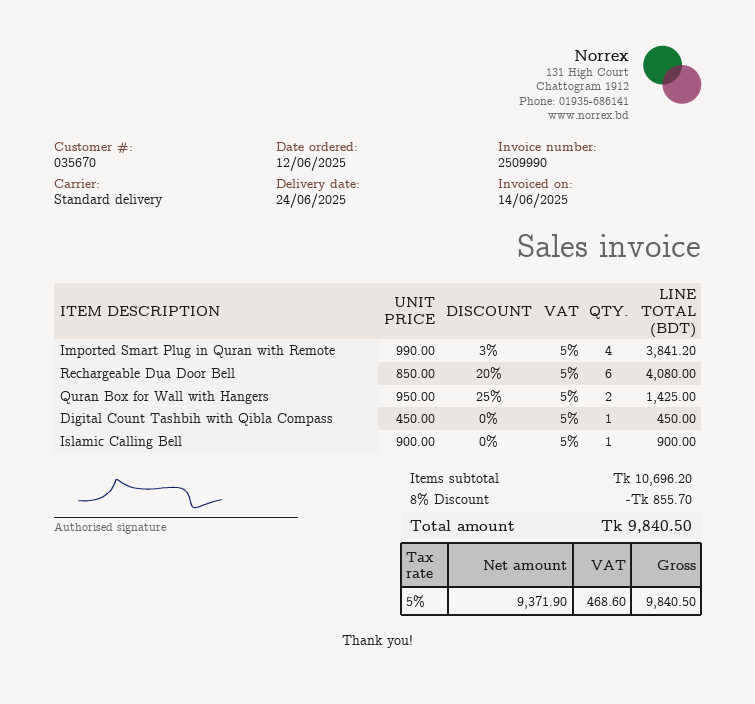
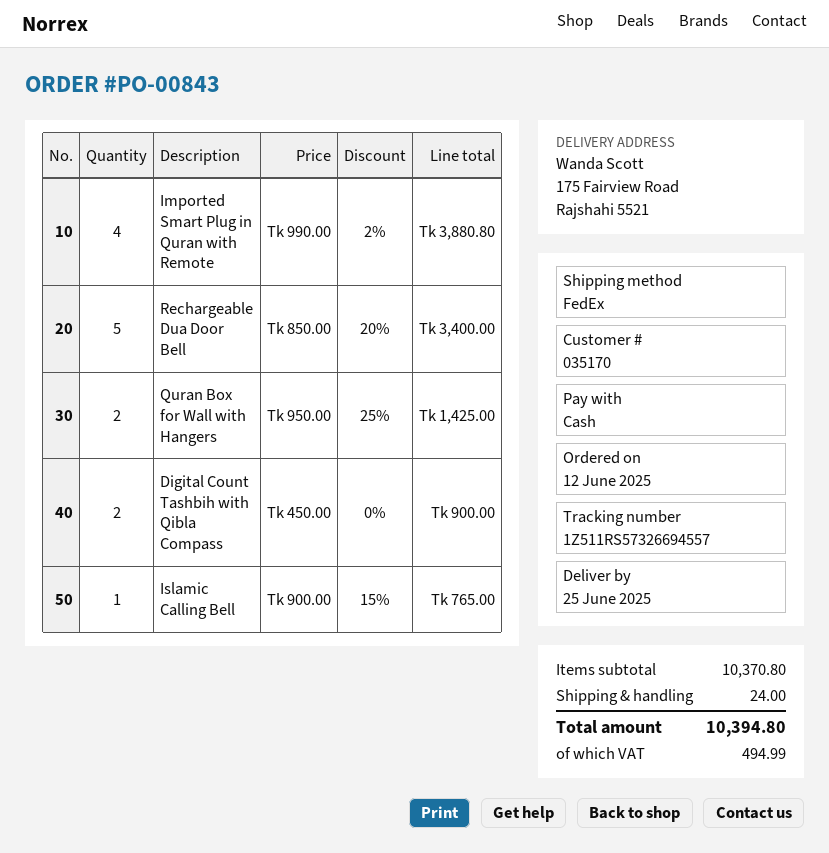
delivery date: 2025-06-24 -> 2025-06-25
customer number: 035670 -> 035170
shipping method: standard -> FedEx
Imported Smart Plug in Quran with Remote: 4 x 990.00 - 3% = 3841.20 -> 4 x 990.00 - 2% = 3880.80
Rechargeable Dua Door Bell: 6 x 850.00 - 20% = 4080.00 -> 5 x 850.00 - 20% = 3400.00
Digital Count Tashbih with Qibla Compass: 1 x 450.00 = 450.00 -> 2 x 450.00 = 900.00
Islamic Calling Bell: 1 x 900.00 = 900.00 -> 1 x 900.00 - 15% = 765.00
subtotal: 10696.20 -> 10370.80
discount: 8% = 855.70 -> none
shipping: none -> 24.00
tax: 468.60 -> 494.99
total: 9840.50 -> 10394.80

